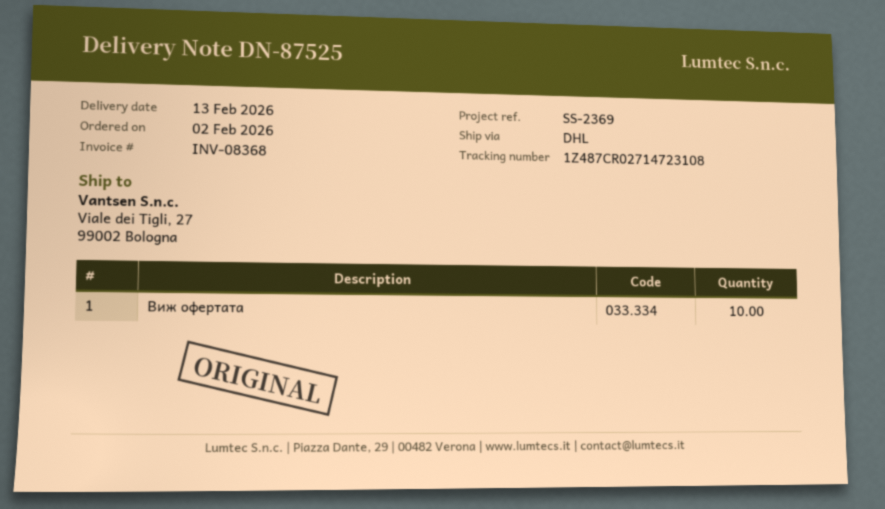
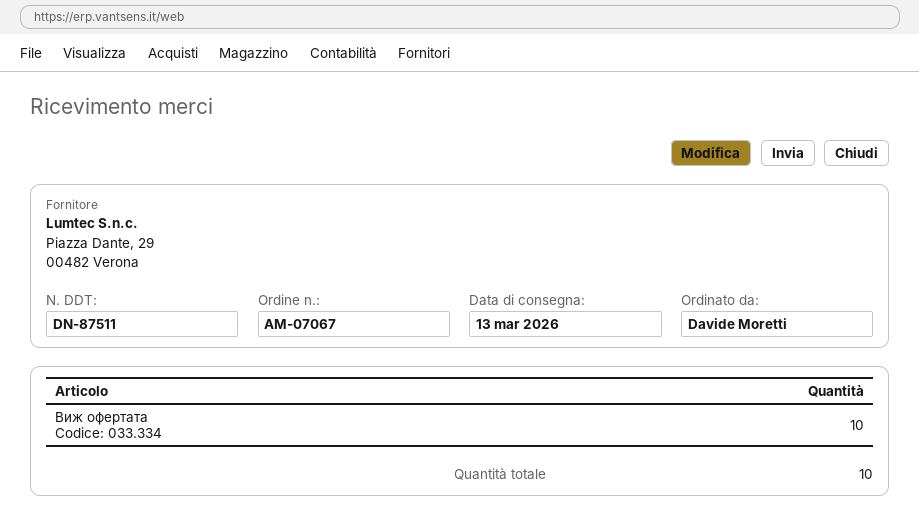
delivery note number: DN-87525 -> DN-87511
delivery date: 2026-02-13 -> 2026-03-13

